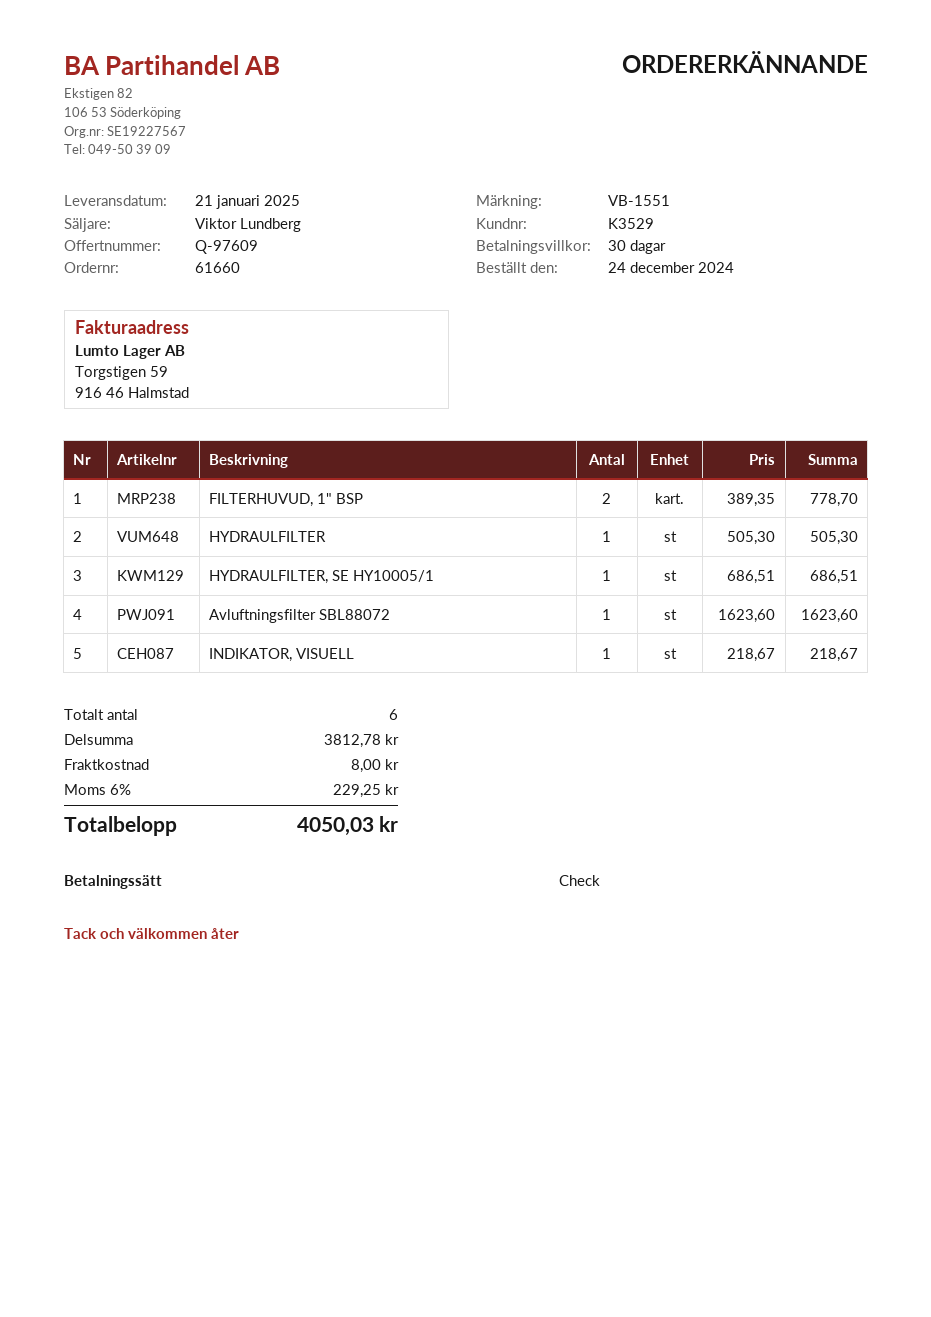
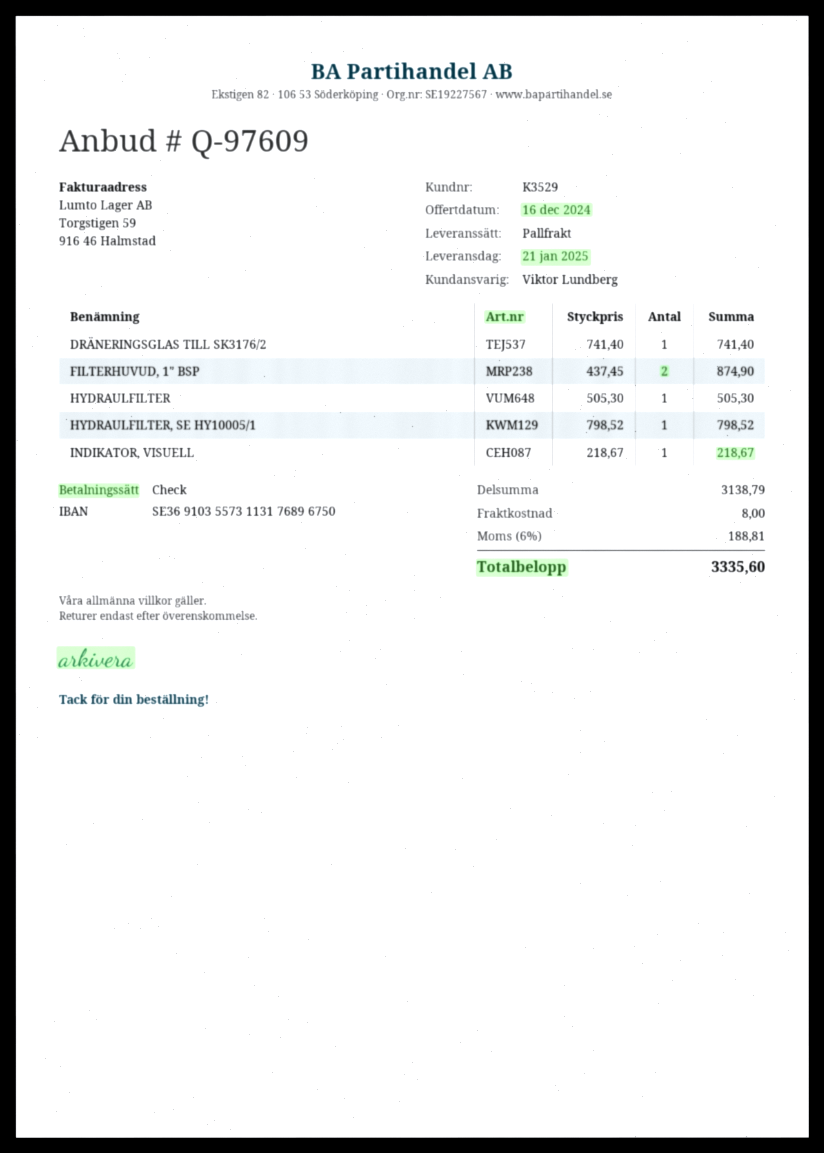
FILTERHUVUD, 1" BSP: 2 x 389.35 = 778.70 -> 2 x 437.45 = 874.90
HYDRAULFILTER, SE HY10005/1: 1 x 686.51 = 686.51 -> 1 x 798.52 = 798.52
Avluftningsfilter SBL88072: 1 x 1623.60 = 1623.60 -> none
DRÄNERINGSGLAS TILL SK3176/2: none -> 1 x 741.40 = 741.40
subtotal: 3812.78 -> 3138.79
tax: 6% = 229.25 -> 6% = 188.81
total: 4050.03 -> 3335.60

